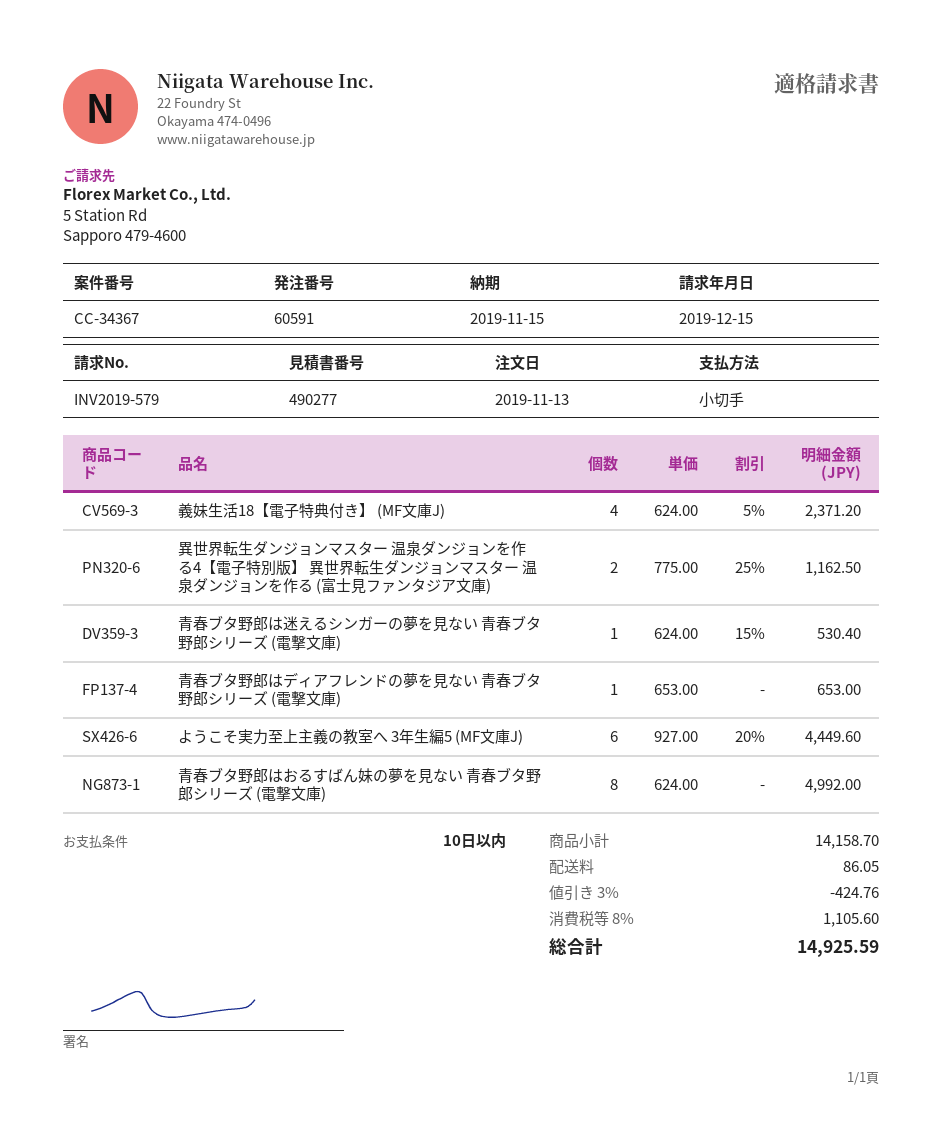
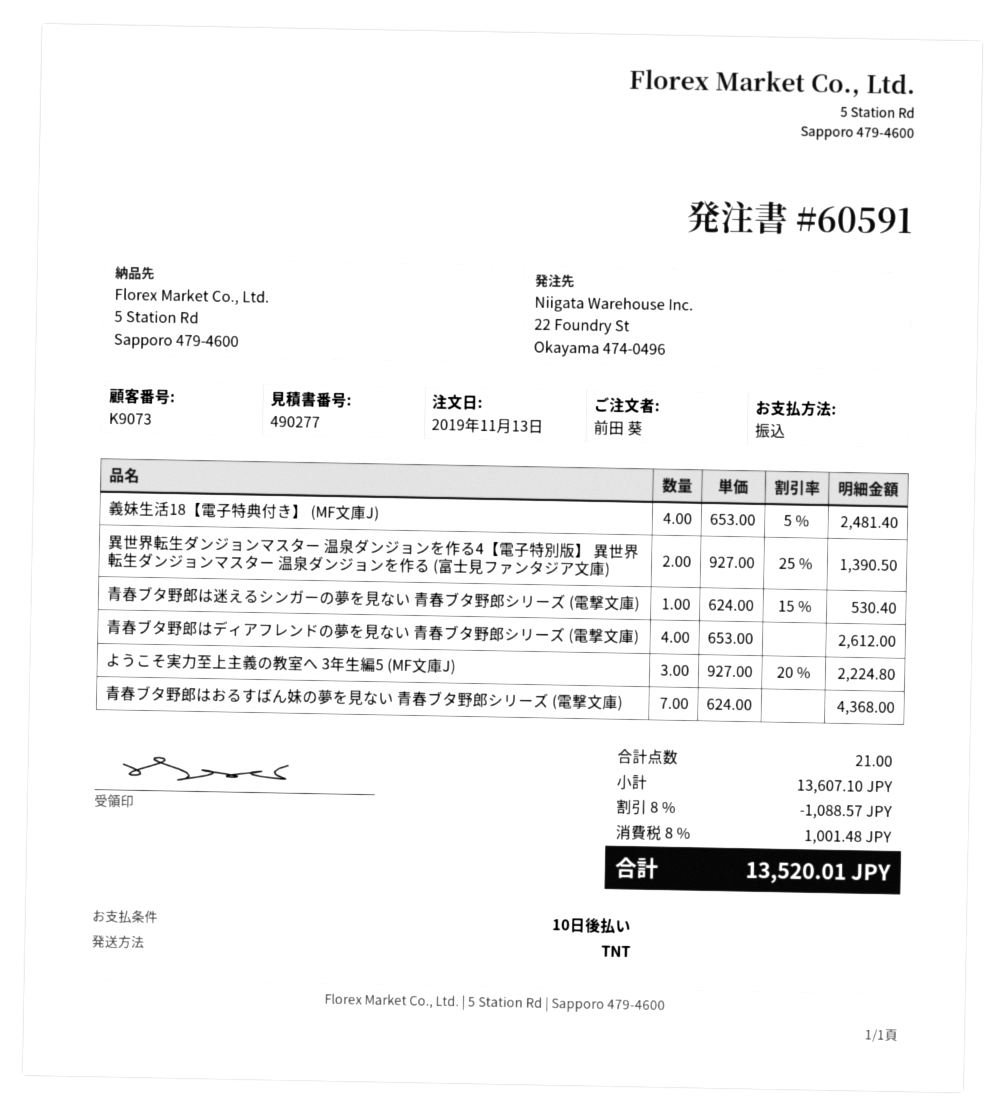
payment method: cheque -> bank transfer
義妹生活18【電子特典付き】 (MF文庫J): 4 x 624.00 - 5% = 2371.20 -> 4 x 653.00 - 5% = 2481.40
異世界転生ダンジョンマスター 温泉ダンジョンを作る4【電子特別版】 異世界転生ダンジョンマスター 温泉ダンジョンを作る (富士見ファンタジア文庫): 2 x 775.00 - 25% = 1162.50 -> 2 x 927.00 - 25% = 1390.50
青春ブタ野郎はディアフレンドの夢を見ない 青春ブタ野郎シリーズ (電撃文庫): 1 x 653.00 = 653.00 -> 4 x 653.00 = 2612.00
ようこそ実力至上主義の教室へ 3年生編5 (MF文庫J): 6 x 927.00 - 20% = 4449.60 -> 3 x 927.00 - 20% = 2224.80
青春ブタ野郎はおるすばん妹の夢を見ない 青春ブタ野郎シリーズ (電撃文庫): 8 x 624.00 = 4992.00 -> 7 x 624.00 = 4368.00
subtotal: 14158.70 -> 13607.10
discount: 3% = 424.76 -> 8% = 1088.57
shipping: 86.05 -> none
tax: 8% = 1105.60 -> 8% = 1001.48
total: 14925.59 -> 13520.01

